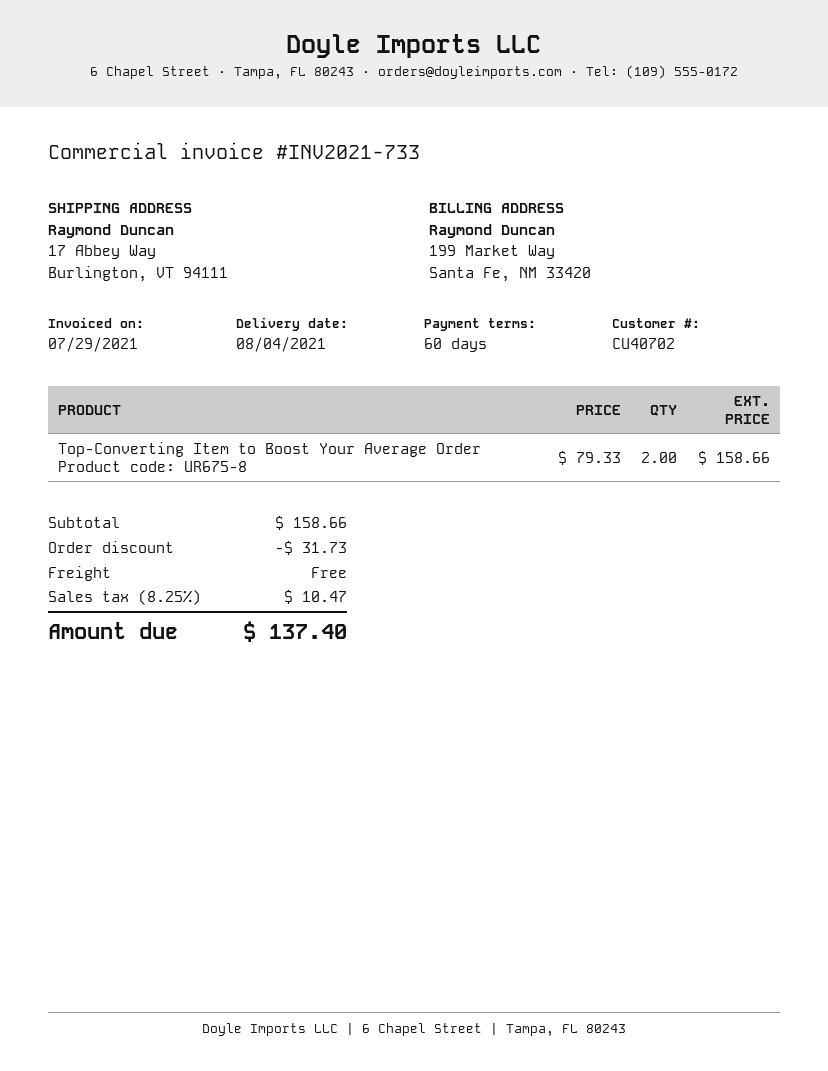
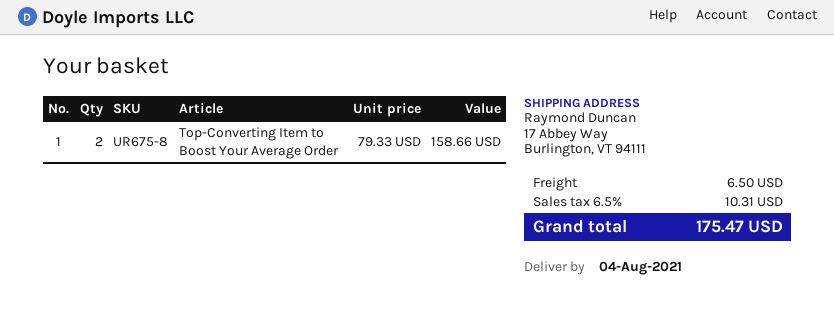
discount: 31.73 -> none
shipping: 0.00 -> 6.50
tax: 8.25% = 10.47 -> 6.5% = 10.31
total: 137.40 -> 175.47

